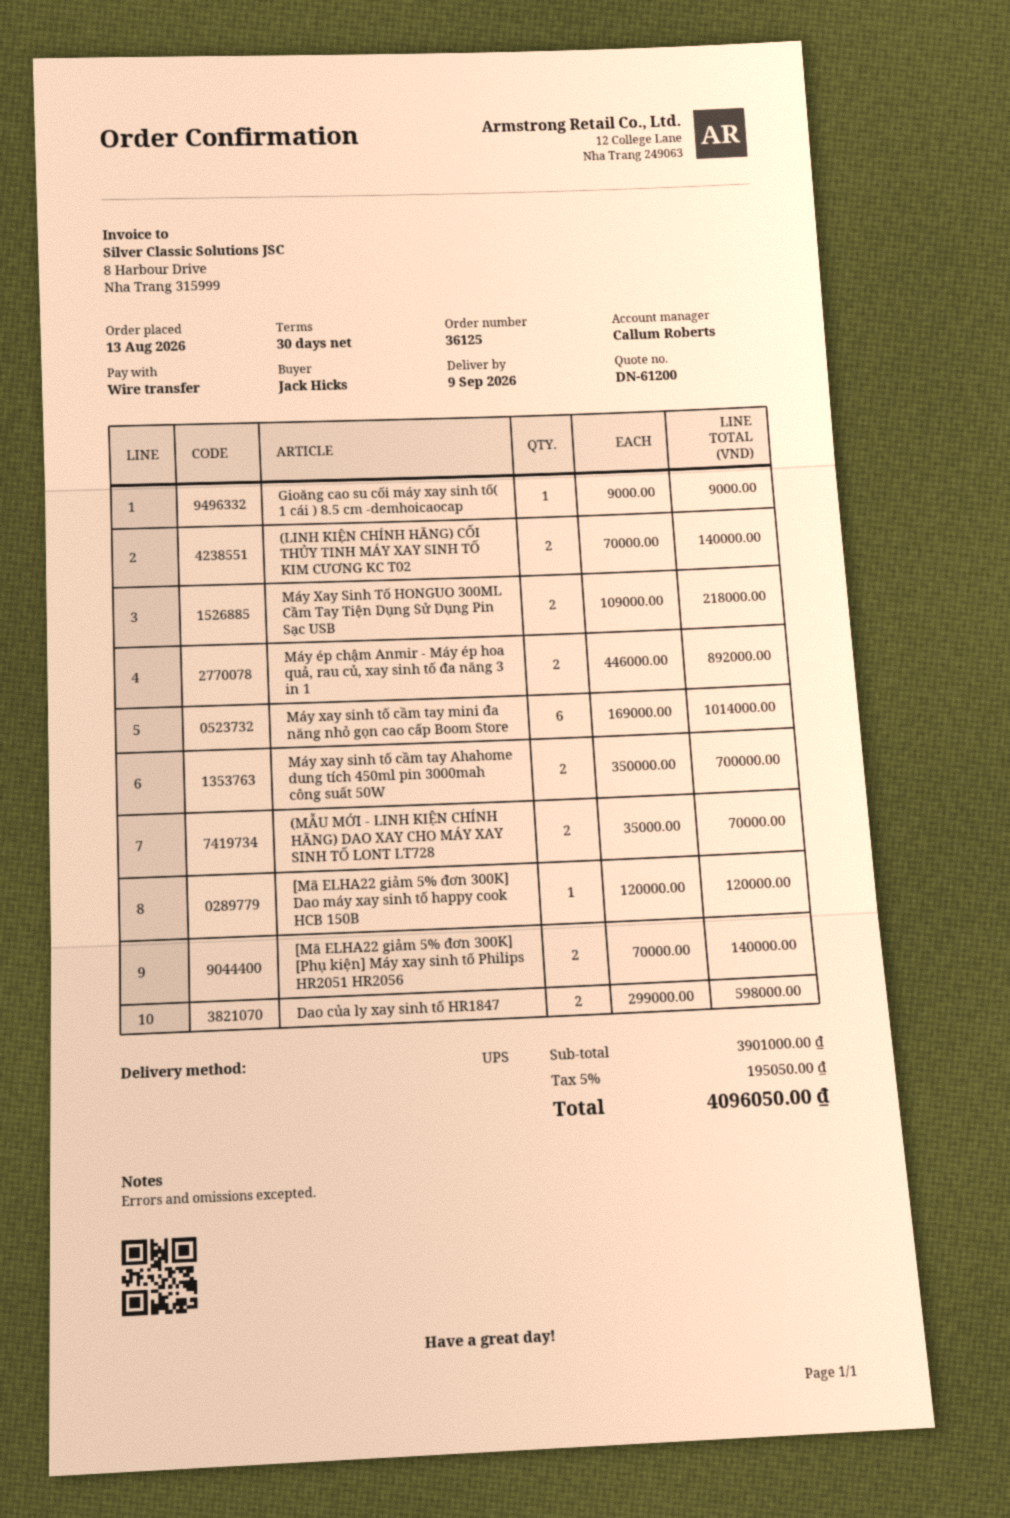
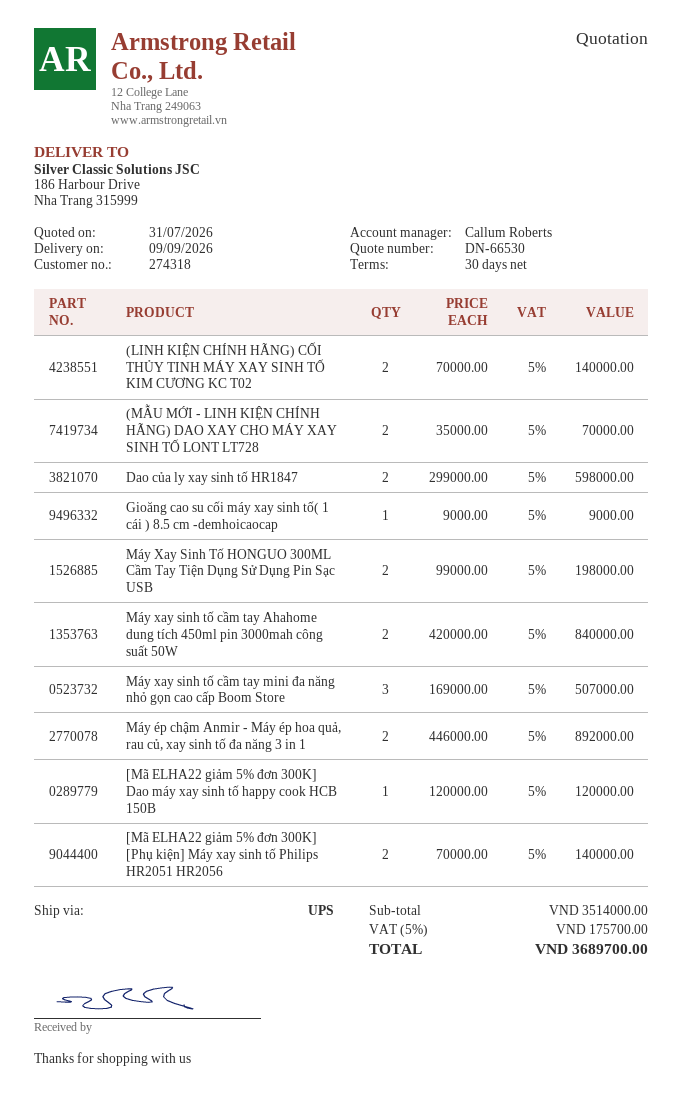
quote number: DN-61200 -> DN-66530
Máy Xay Sinh Tố HONGUO 300ML Cầm Tay Tiện Dụng Sử Dụng Pin Sạc USB: 2 x 109000.00 = 218000.00 -> 2 x 99000.00 = 198000.00
Máy xay sinh tố cầm tay mini đa năng nhỏ gọn cao cấp Boom Store: 6 x 169000.00 = 1014000.00 -> 3 x 169000.00 = 507000.00
Máy xay sinh tố cầm tay Ahahome dung tích 450ml pin 3000mah công suất 50W: 2 x 350000.00 = 700000.00 -> 2 x 420000.00 = 840000.00
subtotal: 3901000.00 -> 3514000.00
tax: 5% = 195050.00 -> 5% = 175700.00
total: 4096050.00 -> 3689700.00

